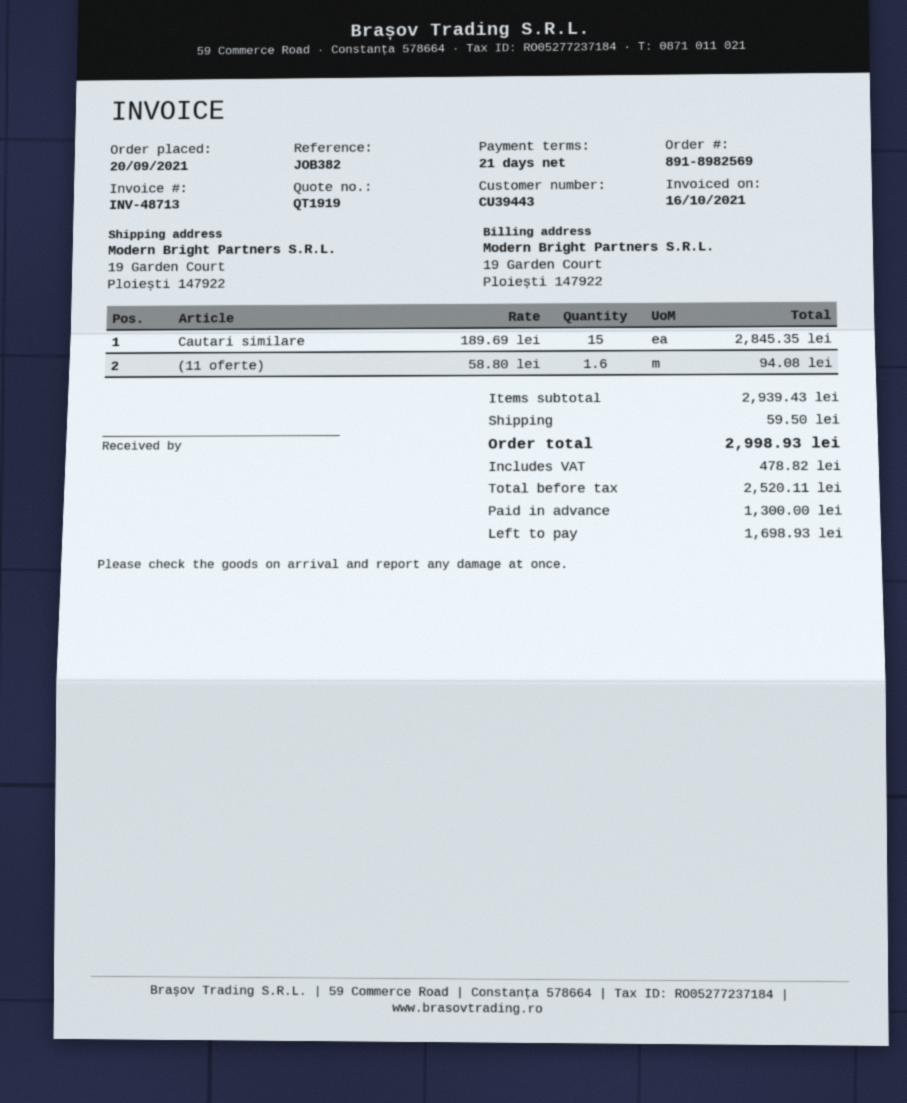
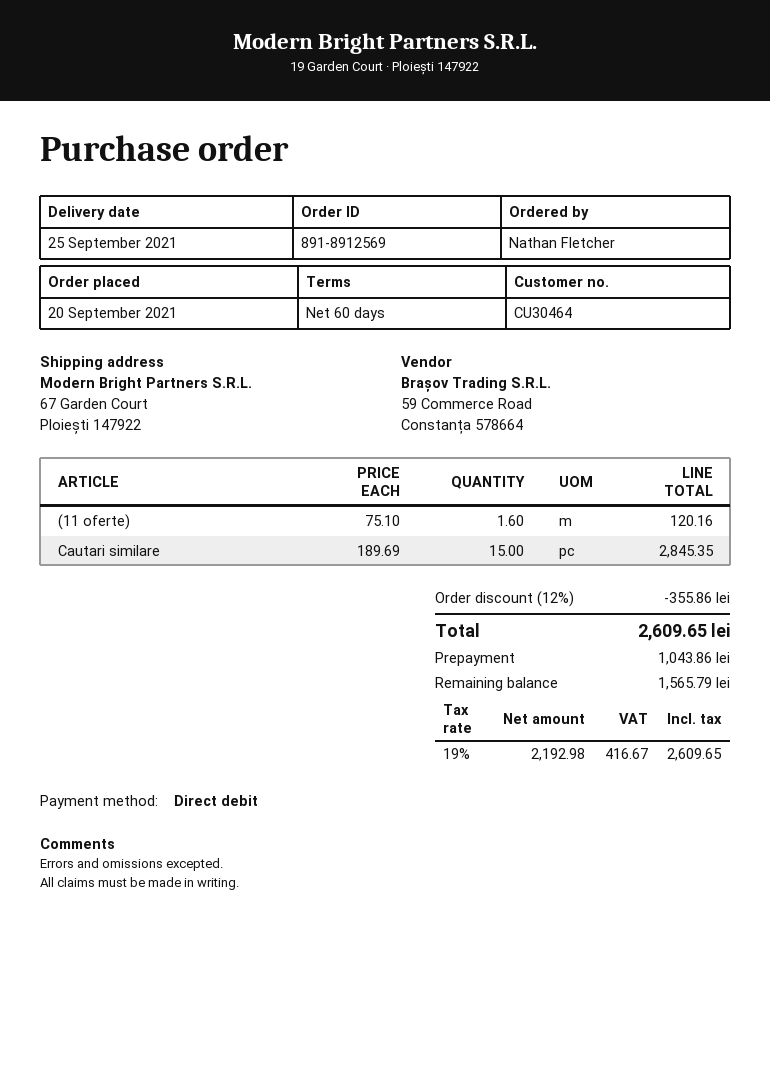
order number: 891-8982569 -> 891-8912569
payment terms: 21 days -> 60 days
customer number: CU39443 -> CU30464
ship to: 19 Garden Court, Ploiești 147922 -> 67 Garden Court, Ploiești 147922
(11 oferte): 1.6 x 58.80 = 94.08 -> 1.6 x 75.10 = 120.16
discount: none -> 12% = 355.86
shipping: 59.50 -> none
net: 2520.11 -> 2192.98
tax: 478.82 -> 416.67
total: 2998.93 -> 2609.65
deposit: 1300.00 -> 1043.86
balance: 1698.93 -> 1565.79

